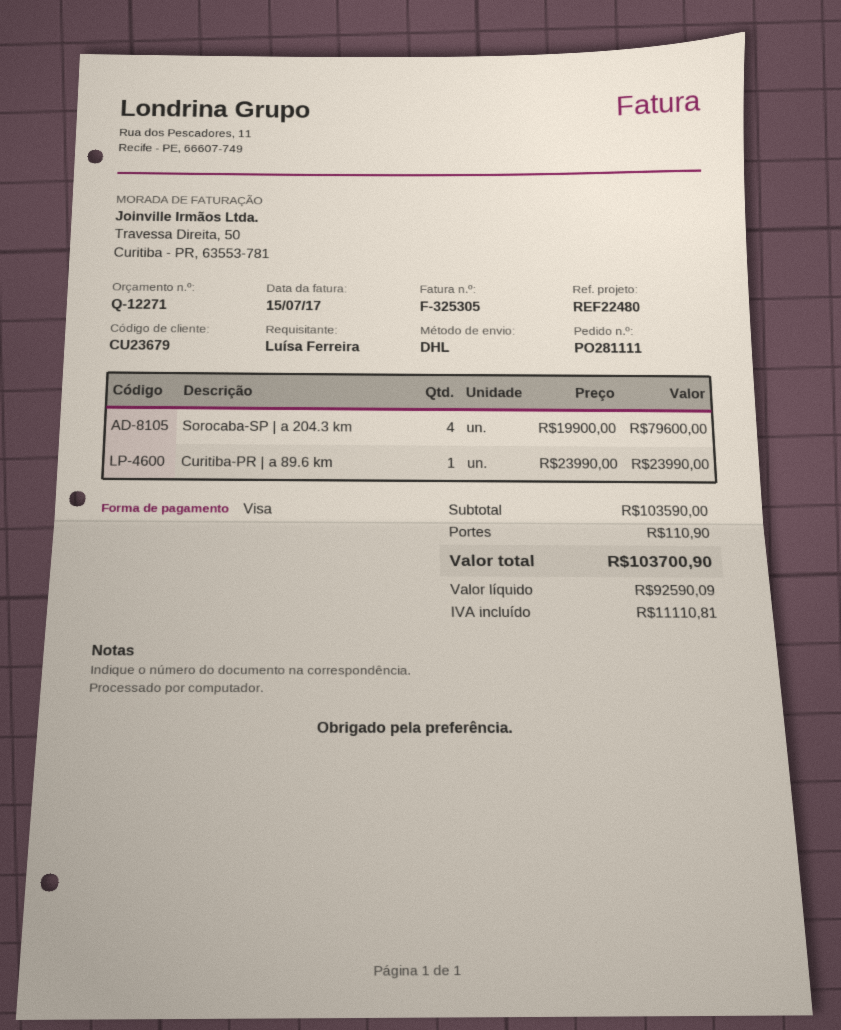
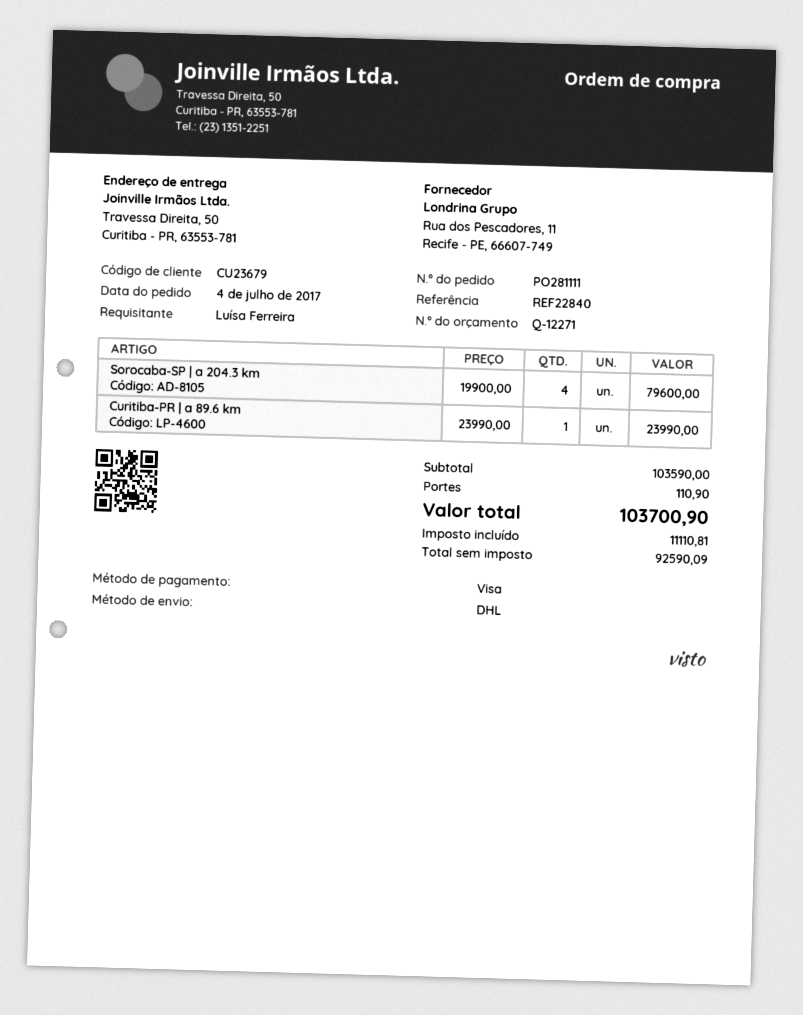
reference: REF22480 -> REF22840

